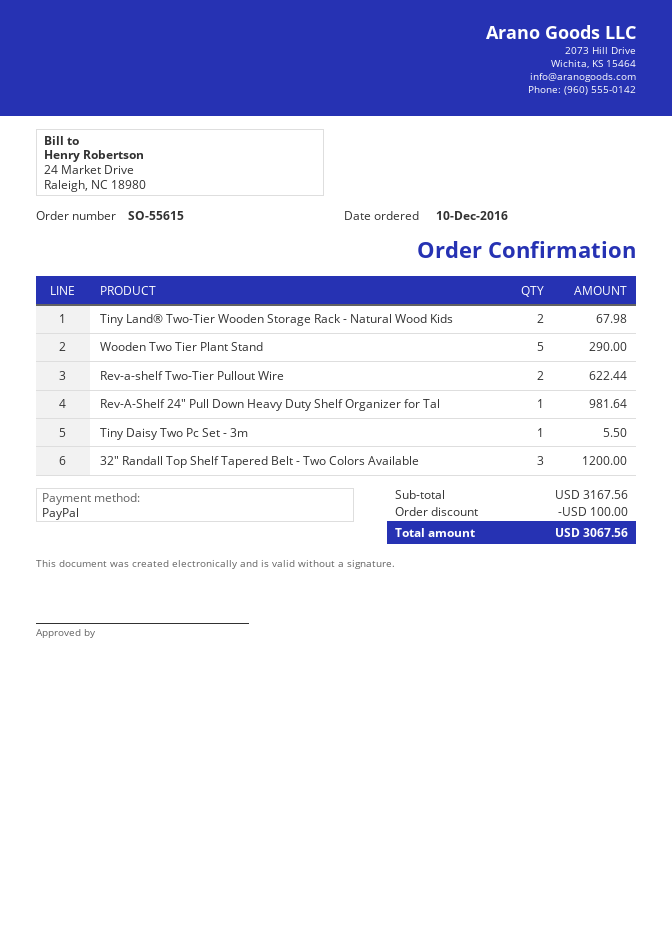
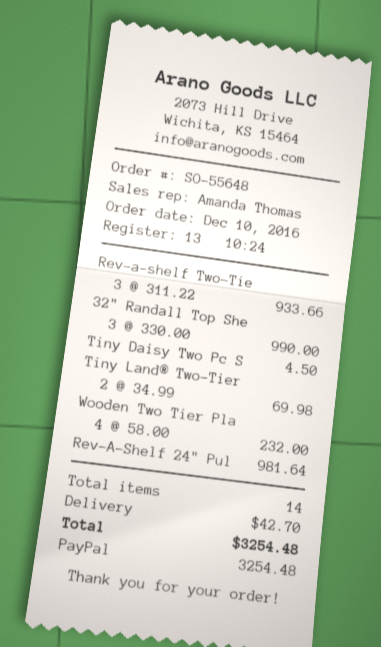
order number: SO-55615 -> SO-55648
Tiny Land® Two-Tier Wooden Storage Rack - Natural Wood Kids: 2 for 67.98 -> 2 for 69.98
Wooden Two Tier Plant Stand: 5 for 290.00 -> 4 for 232.00
Rev-a-shelf Two-Tier Pullout Wire: 2 for 622.44 -> 3 for 933.66
Tiny Daisy Two Pc Set - 3m: 1 for 5.50 -> 1 for 4.50
32" Randall Top Shelf Tapered Belt - Two Colors Available: 3 for 1200.00 -> 3 for 990.00
discount: 100.00 -> none
shipping: none -> 42.70
total: 3067.56 -> 3254.48

